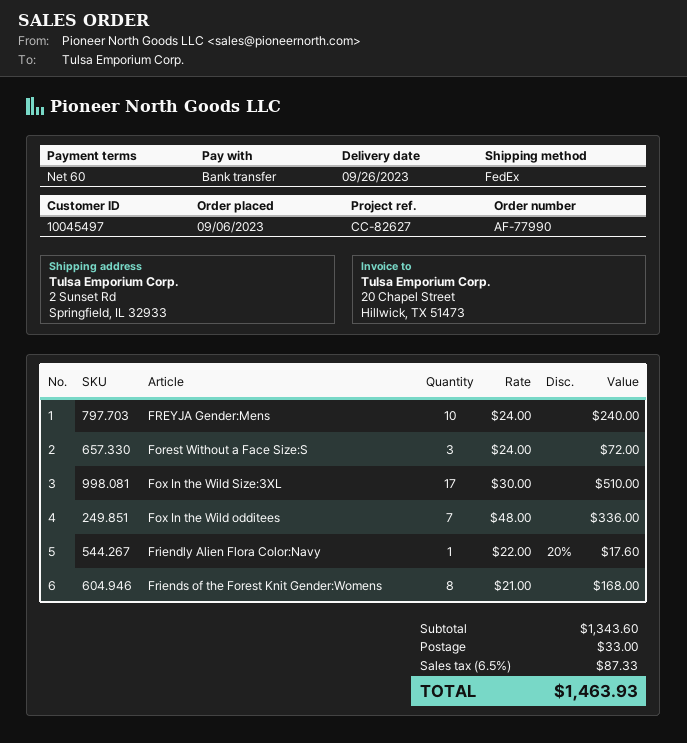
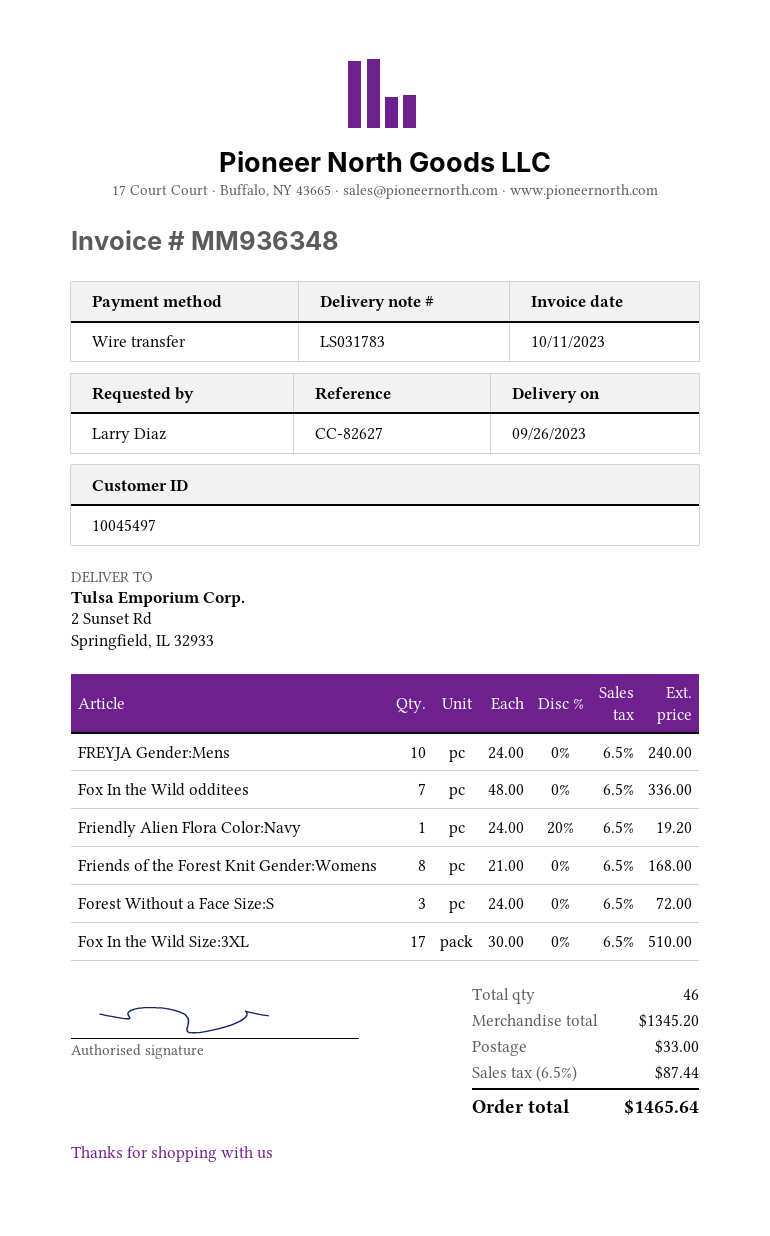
Friendly Alien Flora Color:Navy: 1 x 22.00 - 20% = 17.60 -> 1 x 24.00 - 20% = 19.20
subtotal: 1343.60 -> 1345.20
tax: 6.5% = 87.33 -> 6.5% = 87.44
total: 1463.93 -> 1465.64

